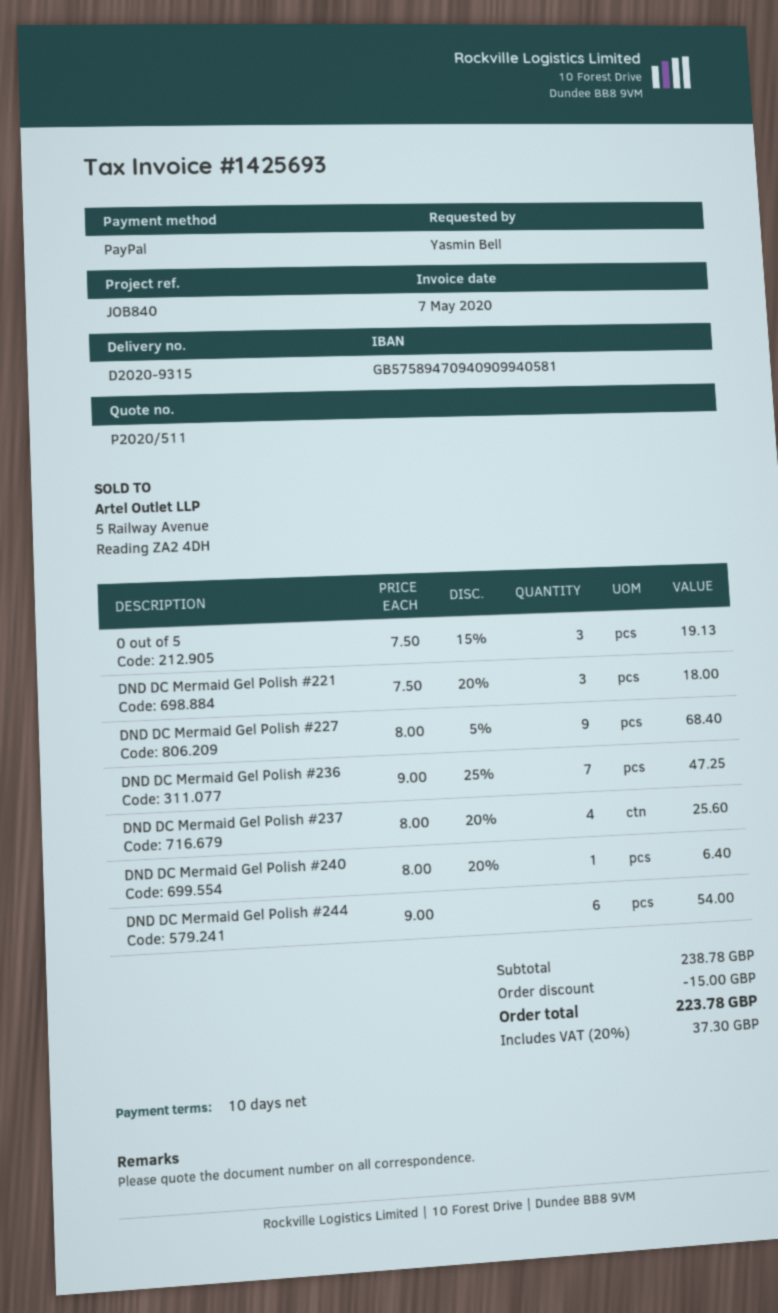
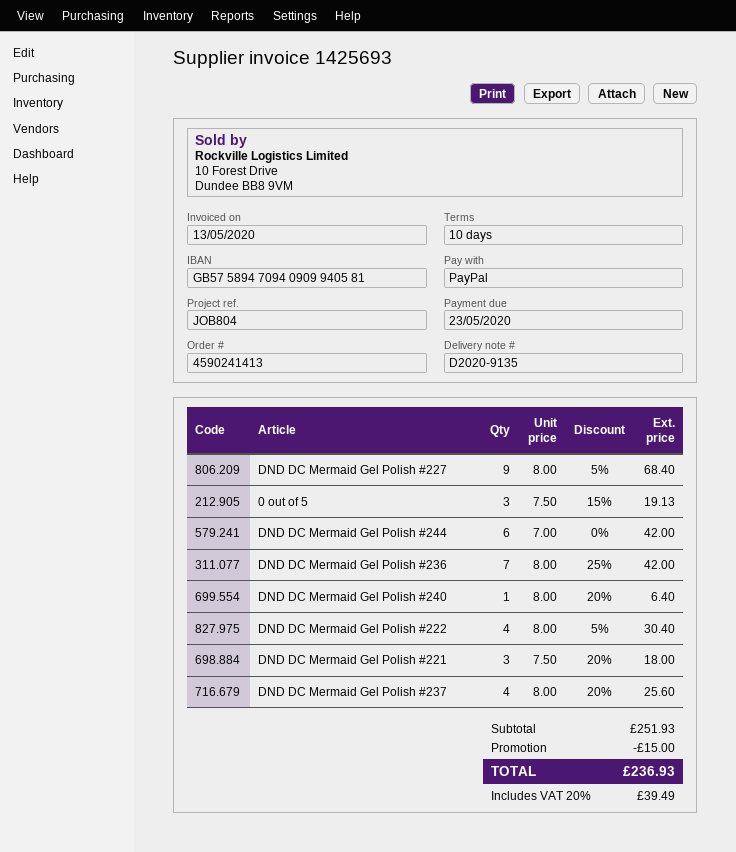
delivery note number: D2020-9315 -> D2020-9135
invoice date: 2020-05-07 -> 2020-05-13
reference: JOB840 -> JOB804
DND DC Mermaid Gel Polish #236: 7 x 9.00 - 25% = 47.25 -> 7 x 8.00 - 25% = 42.00
DND DC Mermaid Gel Polish #244: 6 x 9.00 = 54.00 -> 6 x 7.00 = 42.00
DND DC Mermaid Gel Polish #222: none -> 4 x 8.00 - 5% = 30.40
subtotal: 238.78 -> 251.93
tax: 20% = 37.30 -> 20% = 39.49
total: 223.78 -> 236.93

